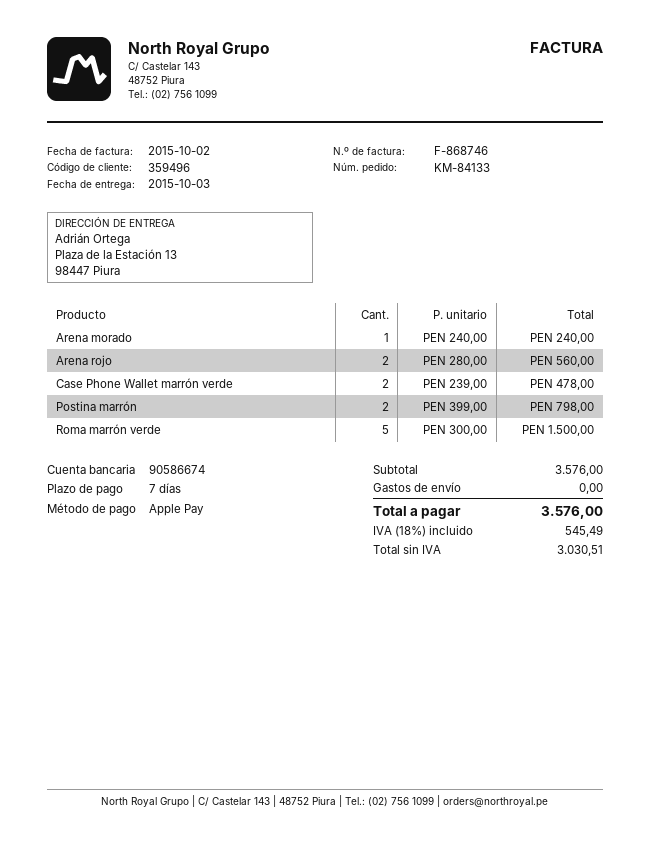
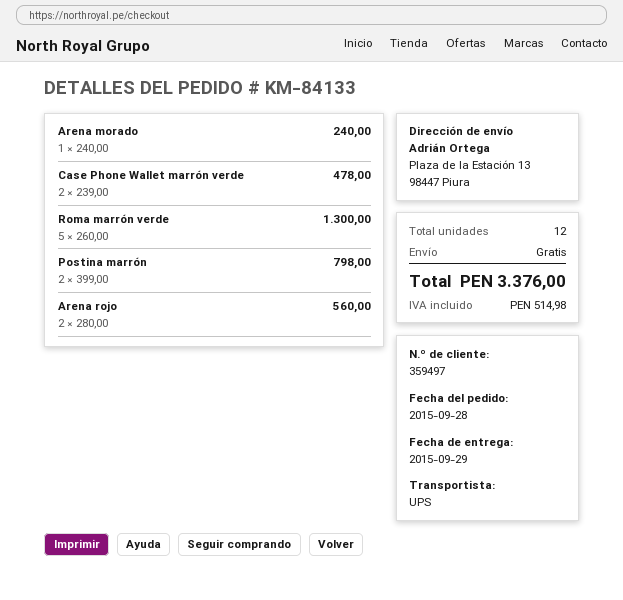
delivery date: 2015-10-03 -> 2015-09-29
customer number: 359496 -> 359497
Roma marrón verde: 5 x 300.00 = 1500.00 -> 5 x 260.00 = 1300.00
tax: 545.49 -> 514.98
total: 3576.00 -> 3376.00

